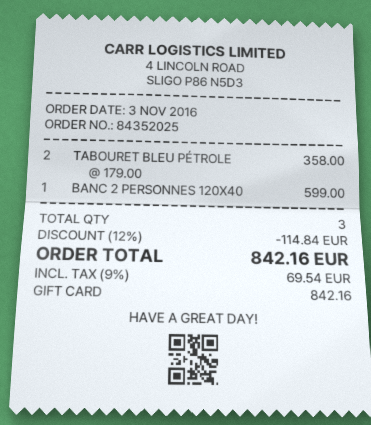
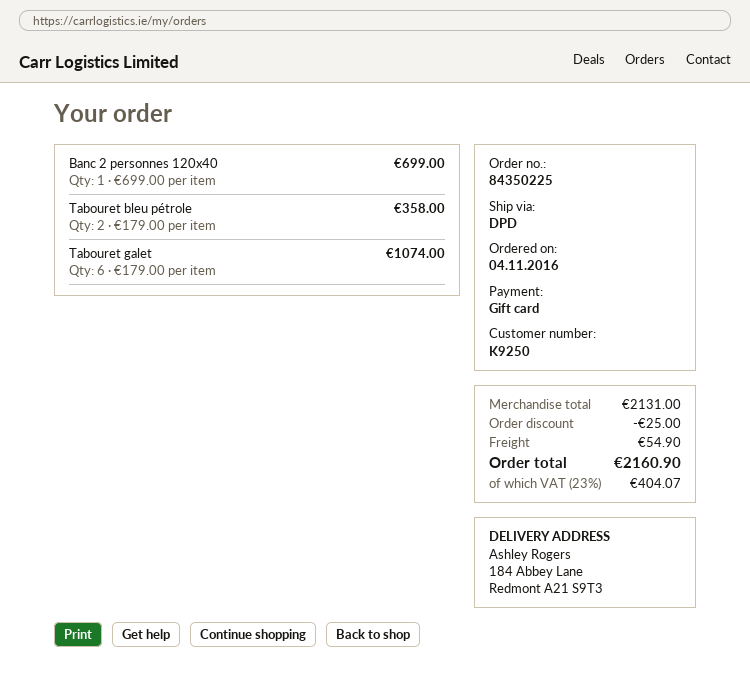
order number: 84352025 -> 84350225
order date: 2016-11-03 -> 2016-11-04
BANC 2 PERSONNES 120X40: 1 x 599.00 = 599.00 -> 1 x 699.00 = 699.00
Tabouret galet: none -> 6 x 179.00 = 1074.00
discount: 114.84 -> 25.00
shipping: none -> 54.90
tax: 9% = 69.54 -> 23% = 404.07
total: 842.16 -> 2160.90

